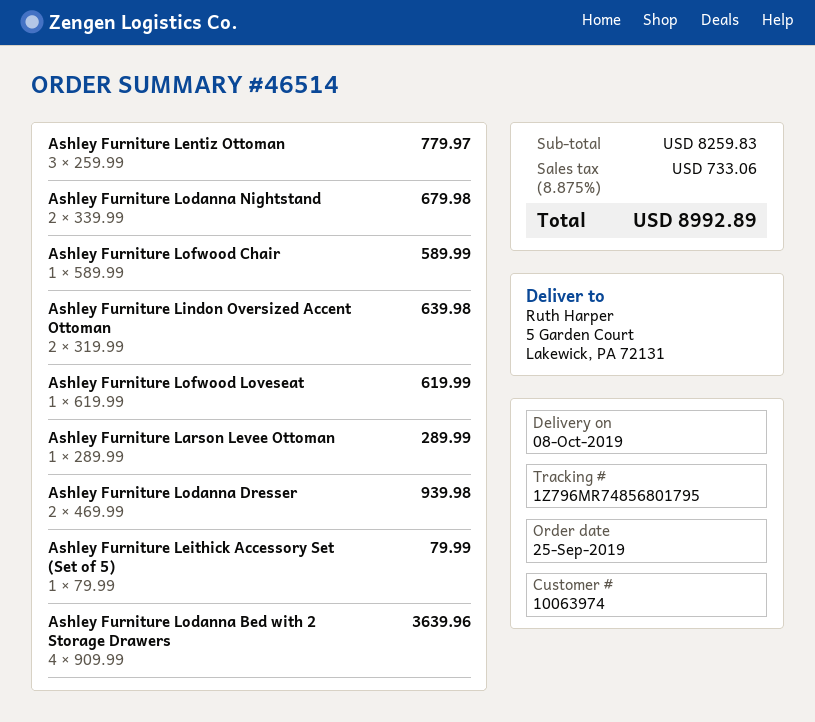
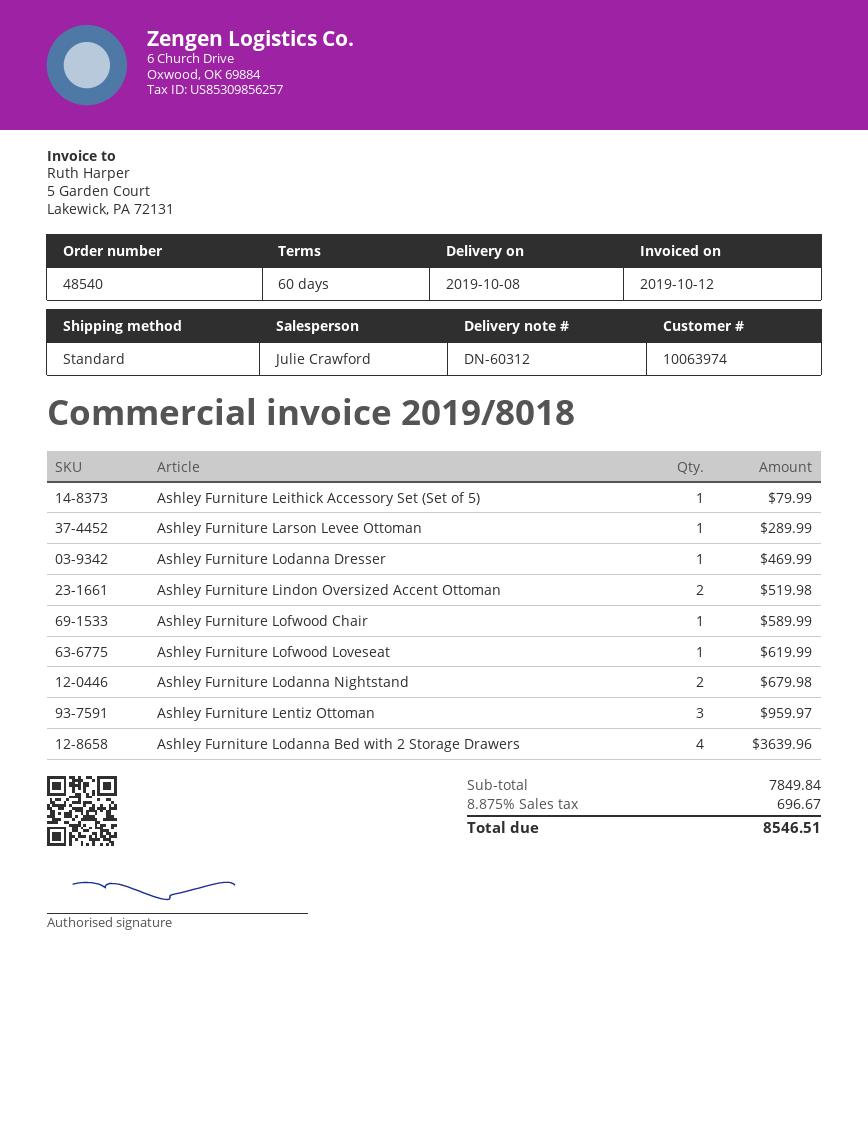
order number: 46514 -> 48540
Ashley Furniture Lentiz Ottoman: 3 for 779.97 -> 3 for 959.97
Ashley Furniture Lindon Oversized Accent Ottoman: 2 for 639.98 -> 2 for 519.98
Ashley Furniture Lodanna Dresser: 2 for 939.98 -> 1 for 469.99
subtotal: 8259.83 -> 7849.84
tax: 8.875% = 733.06 -> 8.875% = 696.67
total: 8992.89 -> 8546.51

